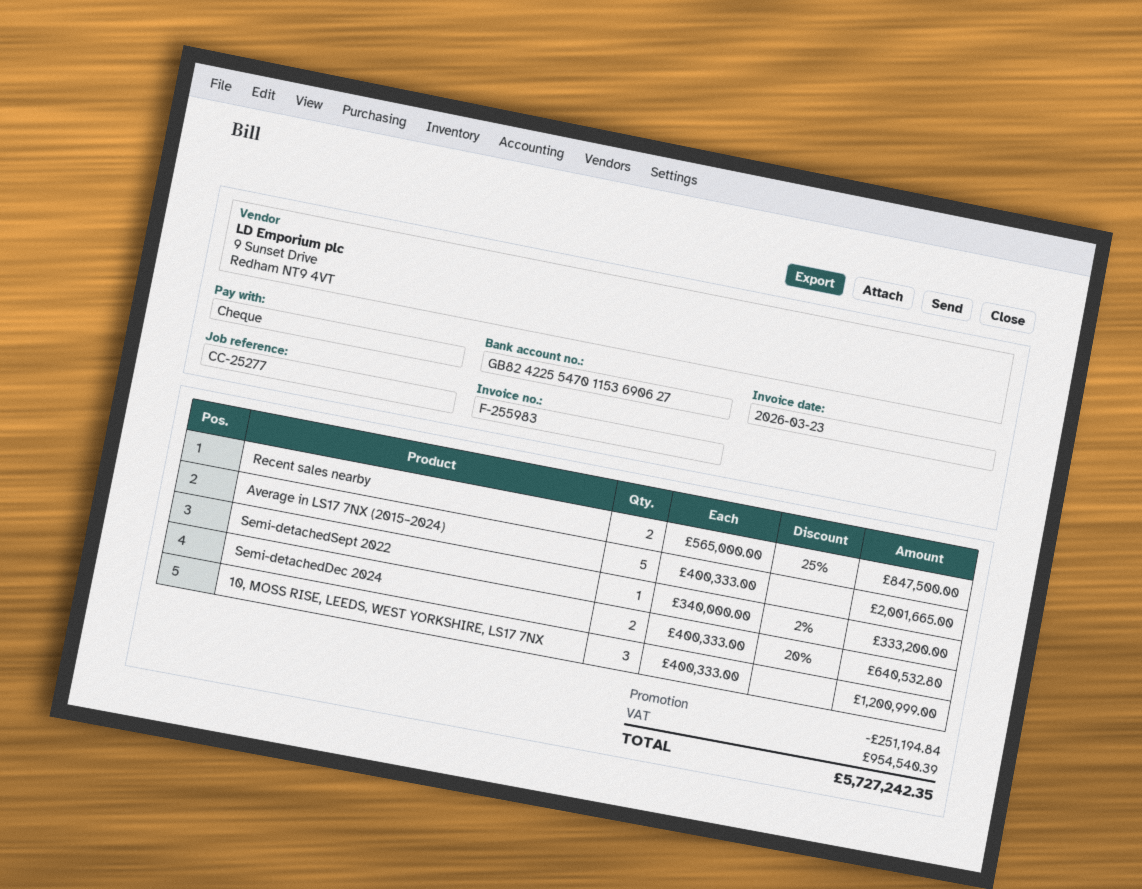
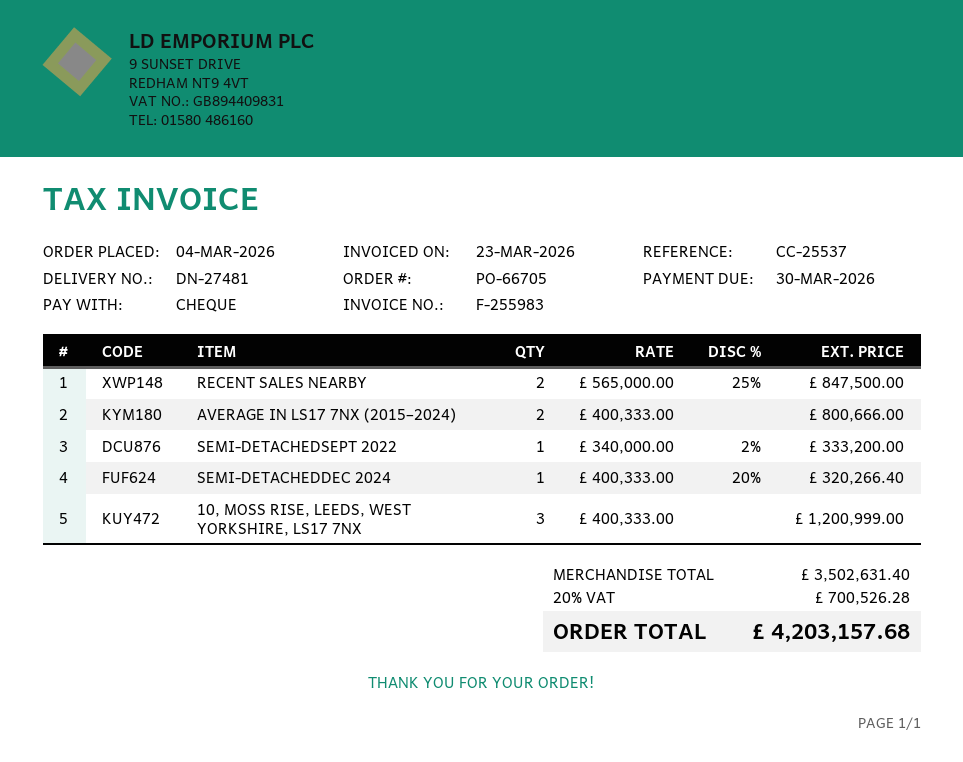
reference: CC-25277 -> CC-25537
Average in LS17 7NX (2015–2024): 5 x 400333.00 = 2001665.00 -> 2 x 400333.00 = 800666.00
Semi-detachedDec 2024: 2 x 400333.00 - 20% = 640532.80 -> 1 x 400333.00 - 20% = 320266.40
discount: 251194.84 -> none
tax: 954540.39 -> 700526.28
total: 5727242.35 -> 4203157.68

